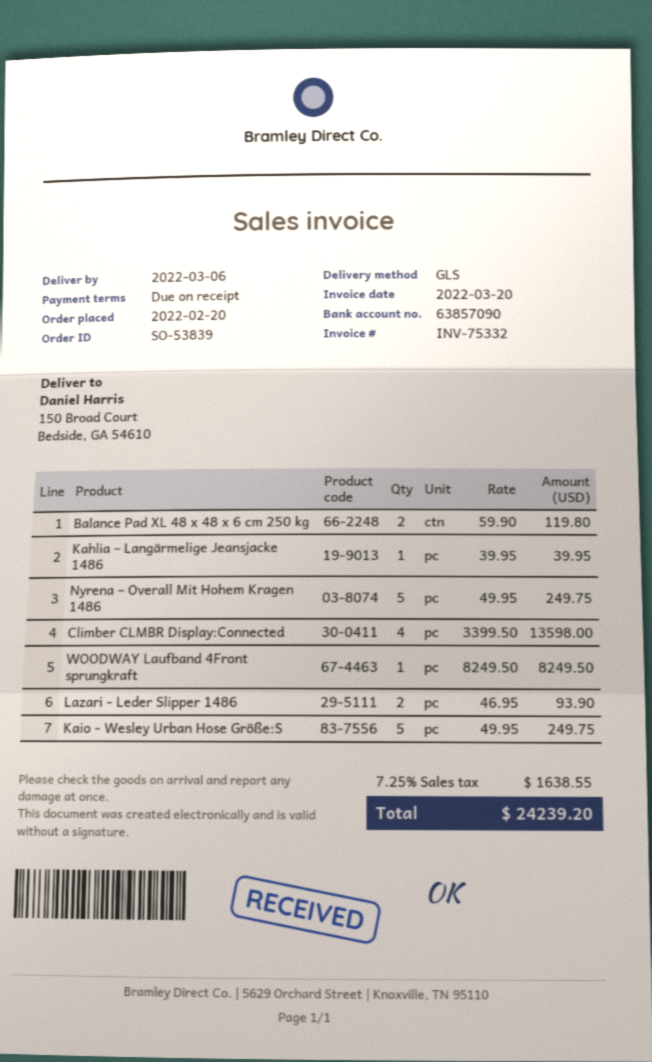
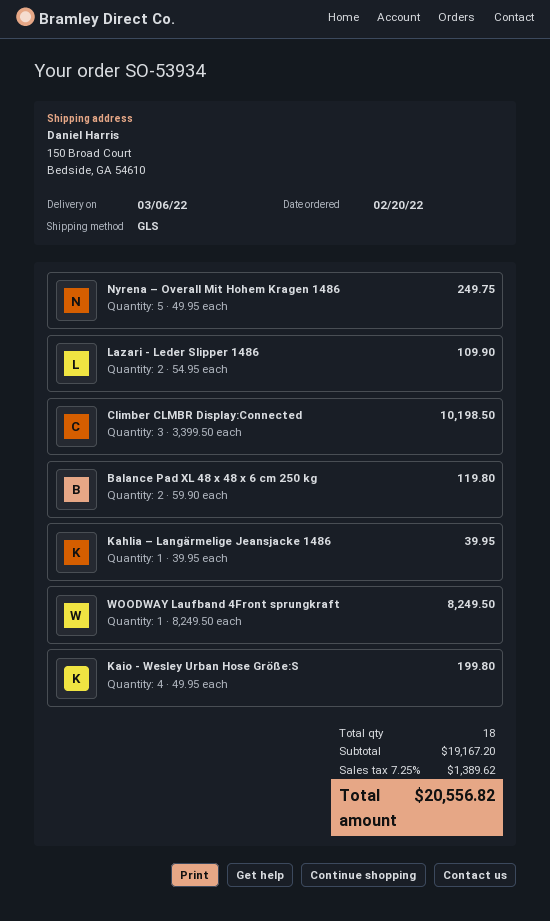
order number: SO-53839 -> SO-53934
Climber CLMBR Display:Connected: 4 x 3399.50 = 13598.00 -> 3 x 3399.50 = 10198.50
Lazari - Leder Slipper 1486: 2 x 46.95 = 93.90 -> 2 x 54.95 = 109.90
Kaio - Wesley Urban Hose Größe:S: 5 x 49.95 = 249.75 -> 4 x 49.95 = 199.80
tax: 7.25% = 1638.55 -> 7.25% = 1389.62
total: 24239.20 -> 20556.82

